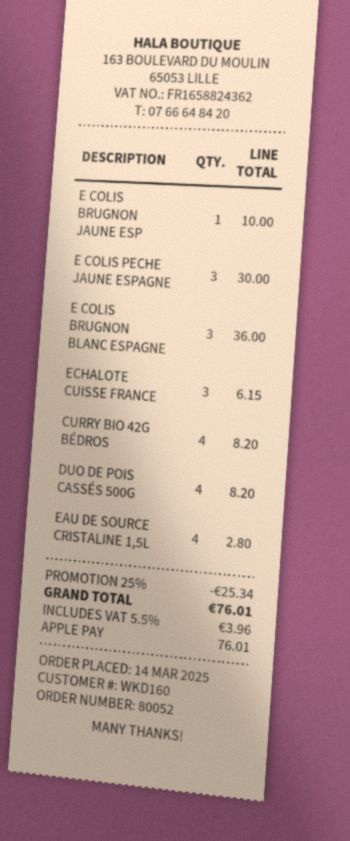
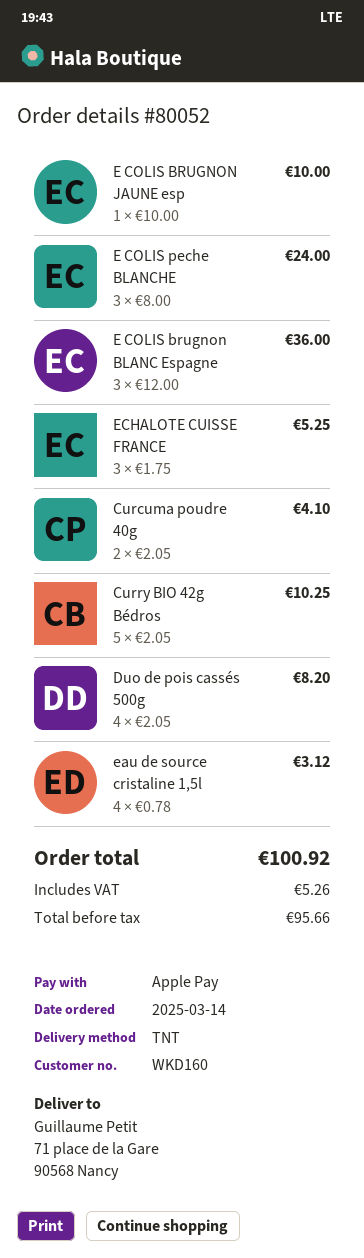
E COLIS PECHE JAUNE ESPAGNE: 3 for 30.00 -> none
ECHALOTE CUISSE FRANCE: 3 for 6.15 -> 3 for 5.25
CURRY BIO 42G BÉDROS: 4 for 8.20 -> 5 for 10.25
EAU DE SOURCE CRISTALINE 1,5L: 4 for 2.80 -> 4 for 3.12
E COLIS peche BLANCHE: none -> 3 for 24.00
Curcuma poudre 40g: none -> 2 for 4.10
discount: 25% = 25.34 -> none
tax: 3.96 -> 5.26
total: 76.01 -> 100.92

